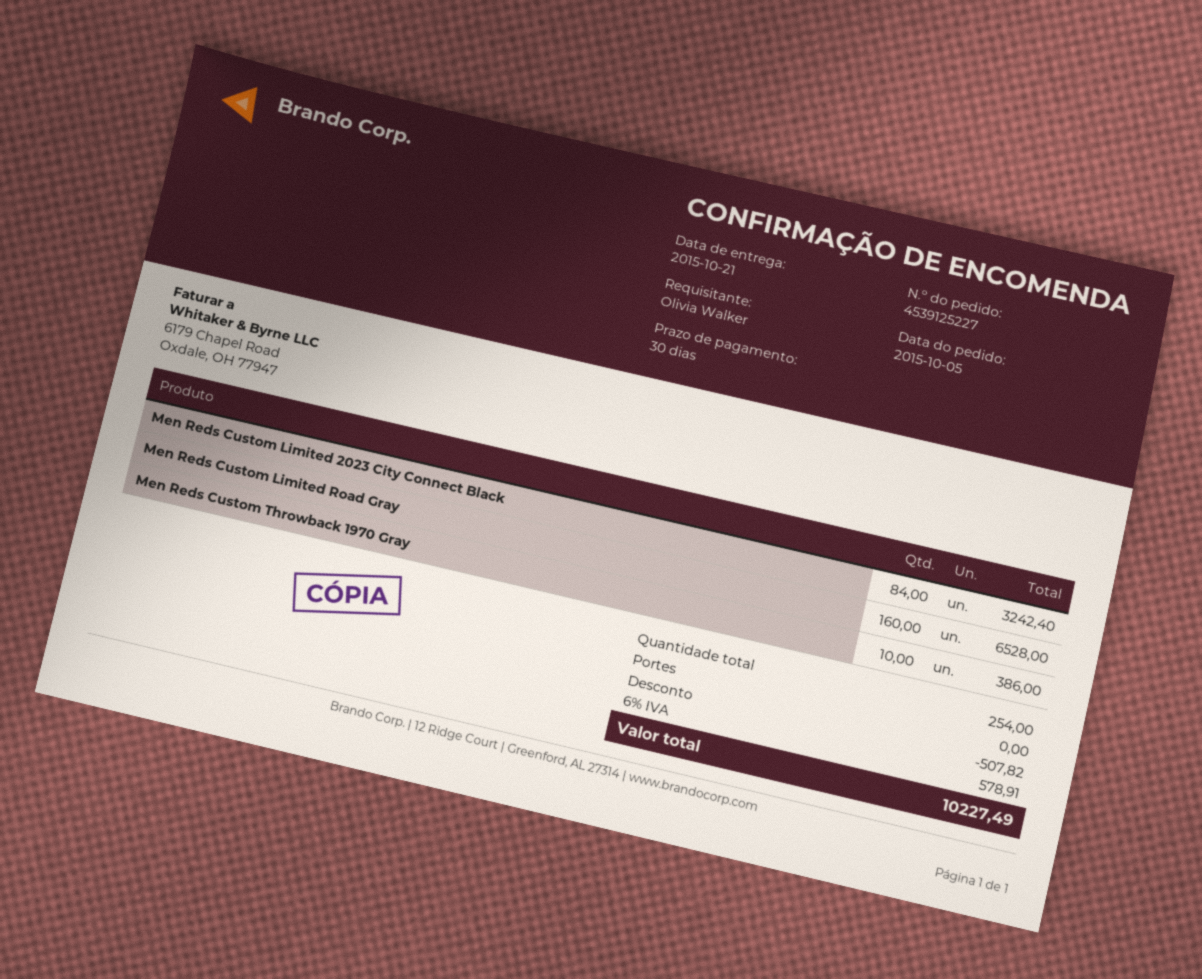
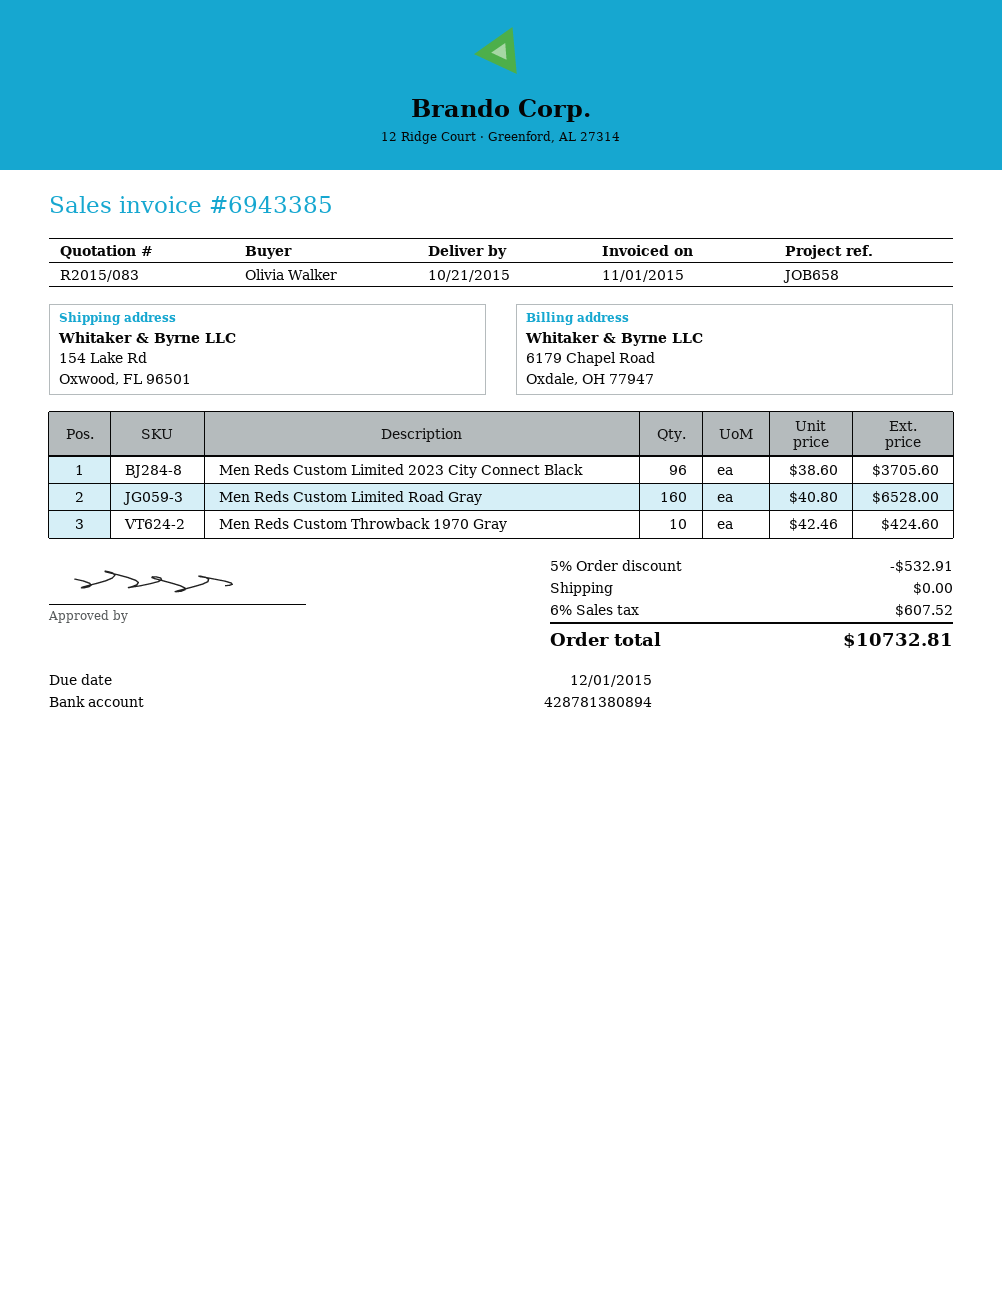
Men Reds Custom Limited 2023 City Connect Black: 84 for 3242.40 -> 96 for 3705.60
Men Reds Custom Throwback 1970 Gray: 10 for 386.00 -> 10 for 424.60
discount: 507.82 -> 532.91
tax: 6% = 578.91 -> 6% = 607.52
total: 10227.49 -> 10732.81

